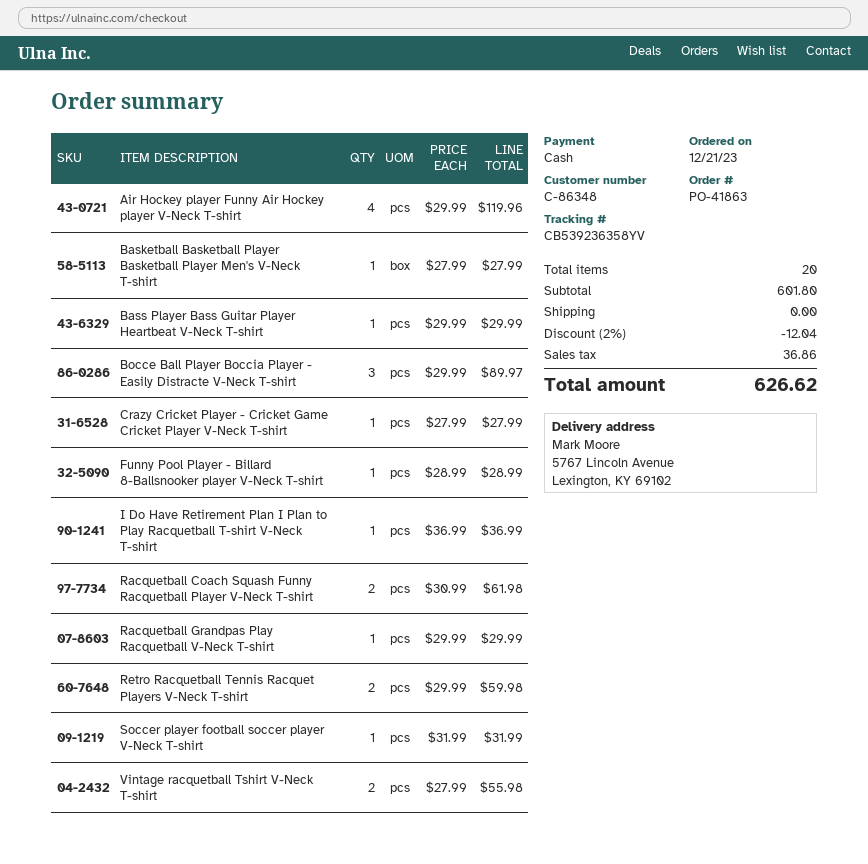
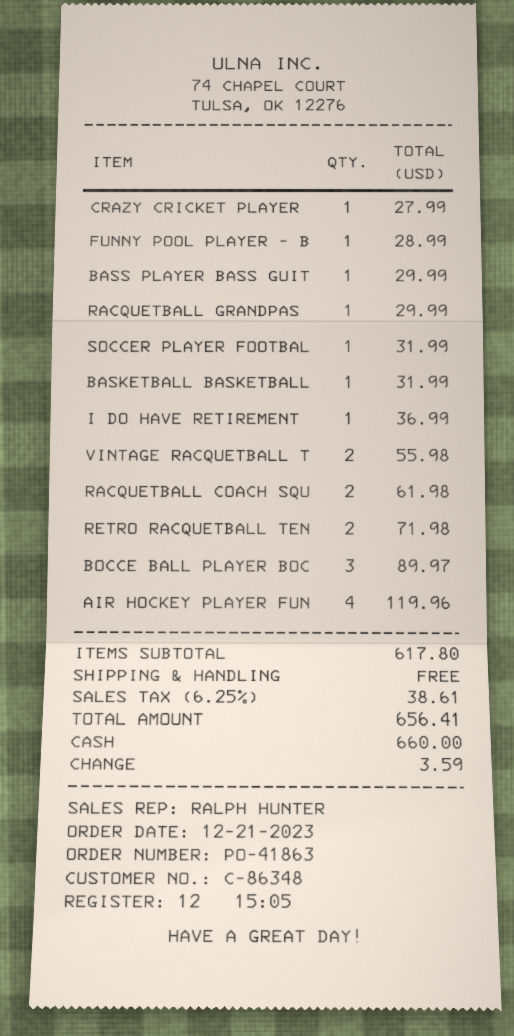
Basketball Basketball Player Basketball Player Men's V-Neck T-shirt: 1 for 27.99 -> 1 for 31.99
Retro Racquetball Tennis Racquet Players V-Neck T-shirt: 2 for 59.98 -> 2 for 71.98
subtotal: 601.80 -> 617.80
discount: 2% = 12.04 -> none
tax: 36.86 -> 38.61
total: 626.62 -> 656.41

